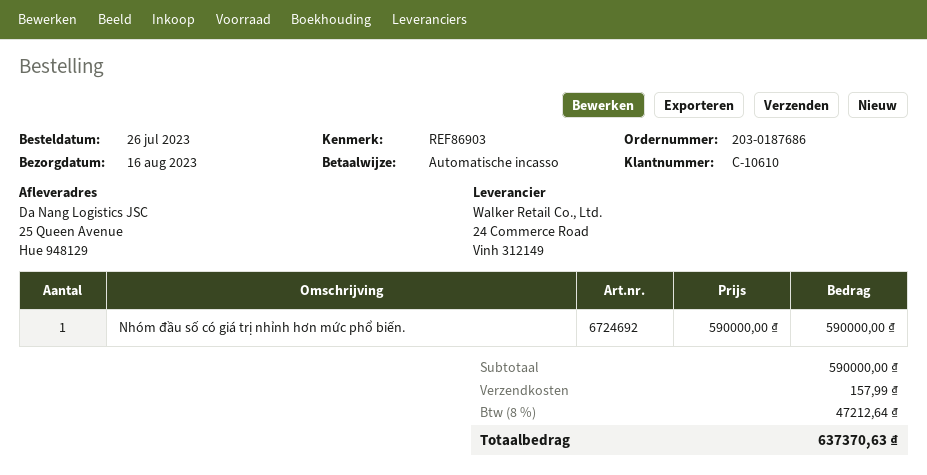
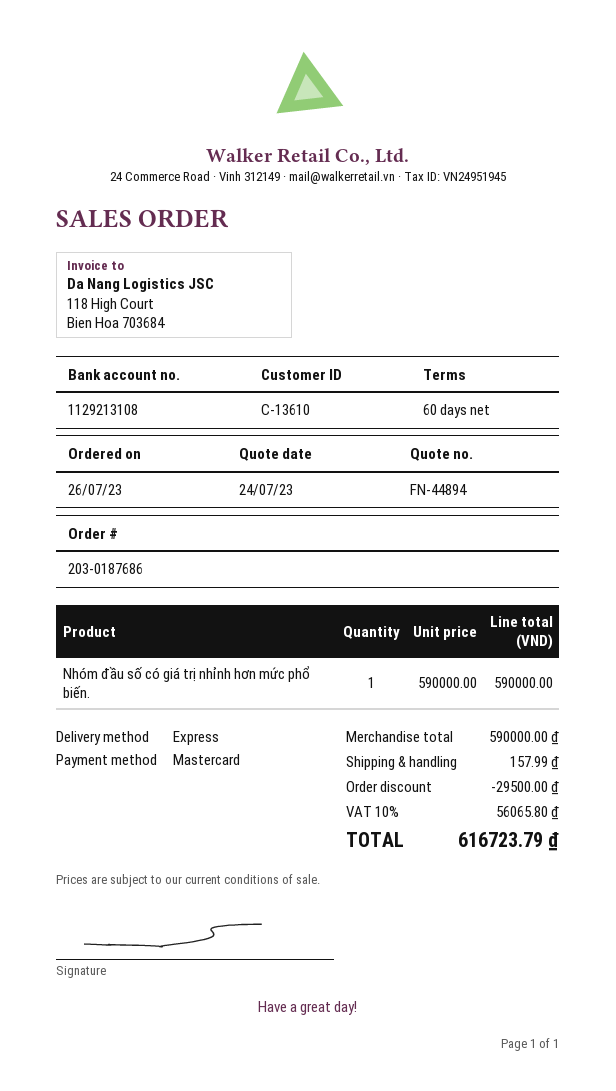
customer number: C-10610 -> C-13610
payment method: direct debit -> Mastercard
discount: none -> 29500.00
tax: 8% = 47212.64 -> 10% = 56065.80
total: 637370.63 -> 616723.79

